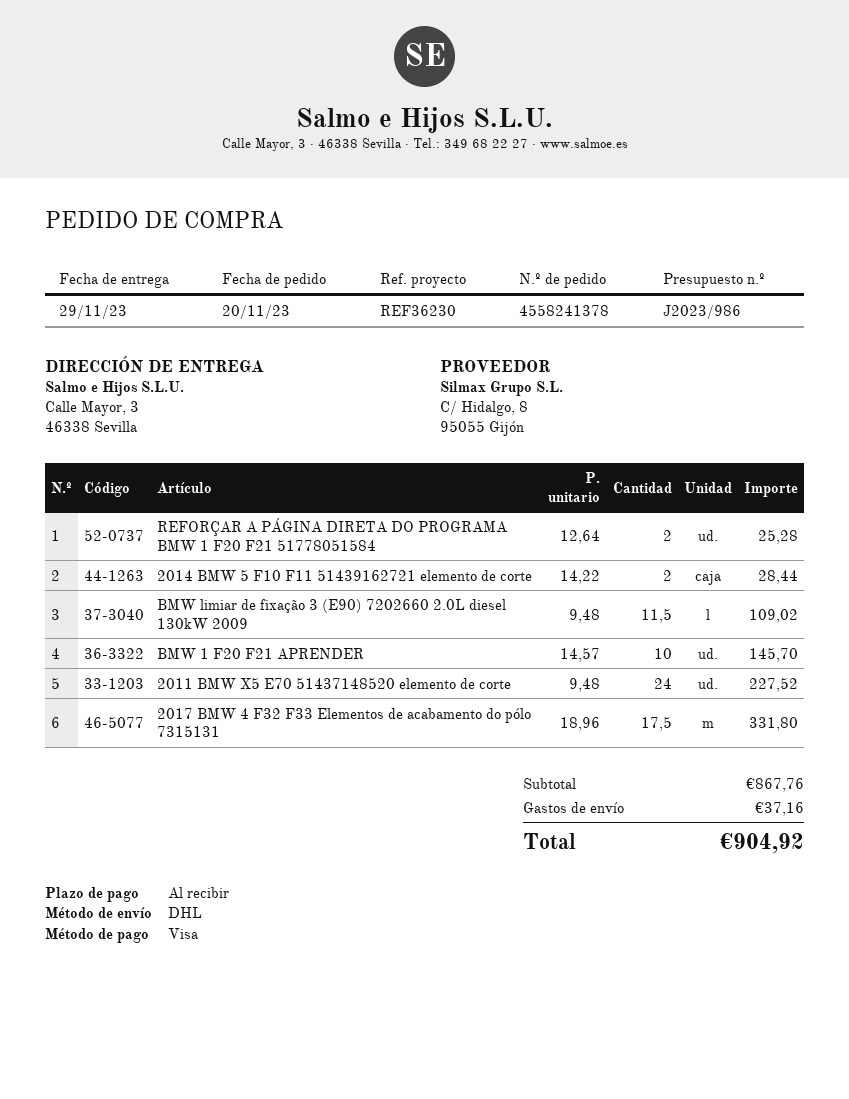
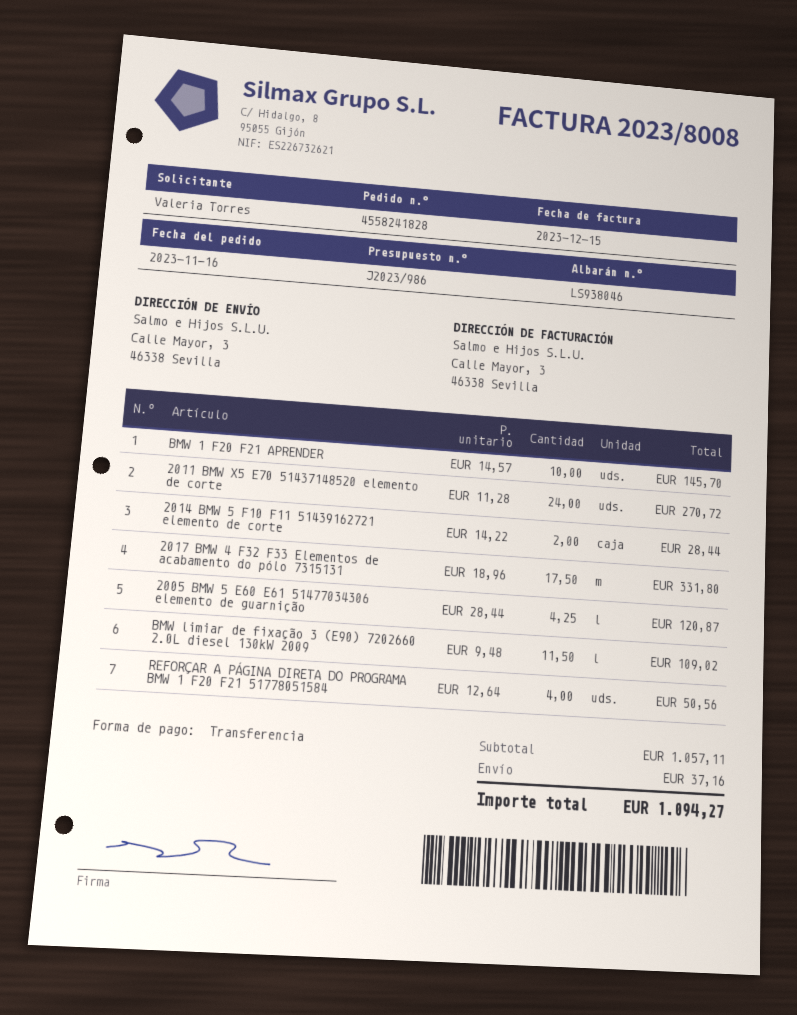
order number: 4558241378 -> 4558241828
order date: 2023-11-20 -> 2023-11-16
payment method: Visa -> bank transfer
REFORÇAR A PÁGINA DIRETA DO PROGRAMA BMW 1 F20 F21 51778051584: 2 x 12.64 = 25.28 -> 4 x 12.64 = 50.56
2011 BMW X5 E70 51437148520 elemento de corte: 24 x 9.48 = 227.52 -> 24 x 11.28 = 270.72
2005 BMW 5 E60 E61 51477034306 elemento de guarnição: none -> 4.25 x 28.44 = 120.87
subtotal: 867.76 -> 1057.11
total: 904.92 -> 1094.27

